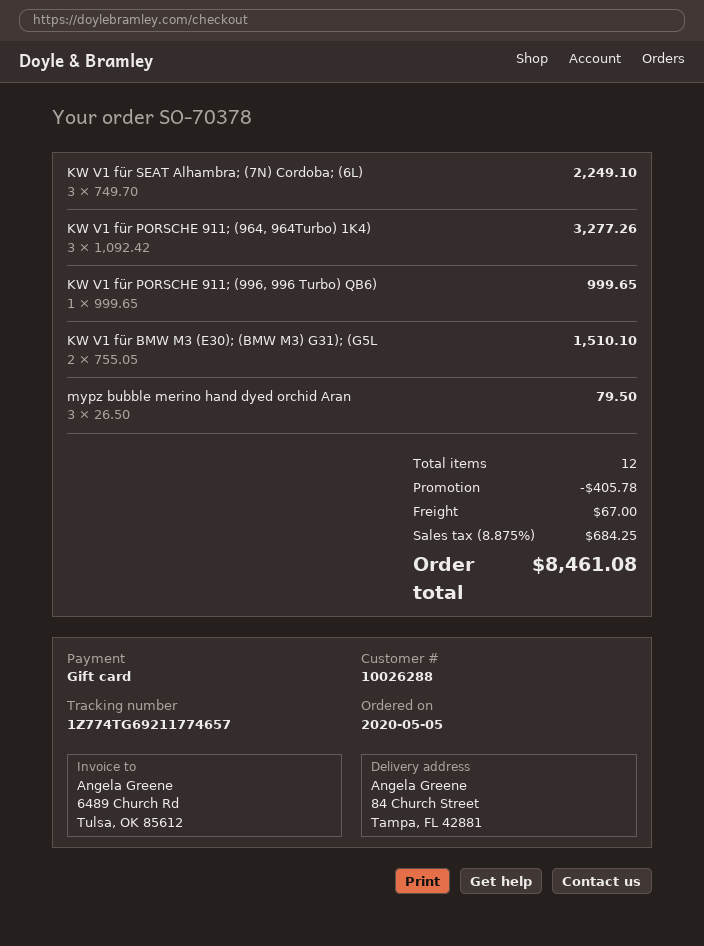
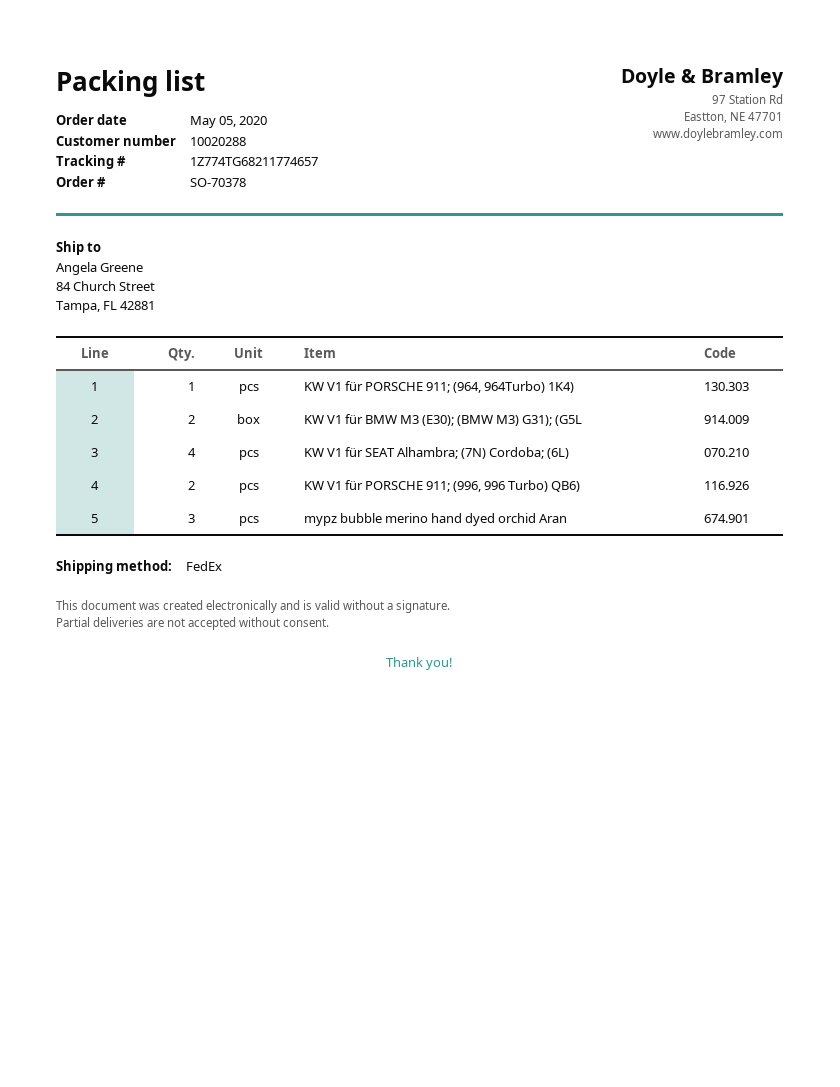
customer number: 10026288 -> 10020288
tracking number: 1Z774TG69211774657 -> 1Z774TG68211774657
KW V1 für SEAT Alhambra; (7N) Cordoba; (6L): 3 -> 4
KW V1 für PORSCHE 911; (964, 964Turbo) 1K4): 3 -> 1
KW V1 für PORSCHE 911; (996, 996 Turbo) QB6): 1 -> 2

